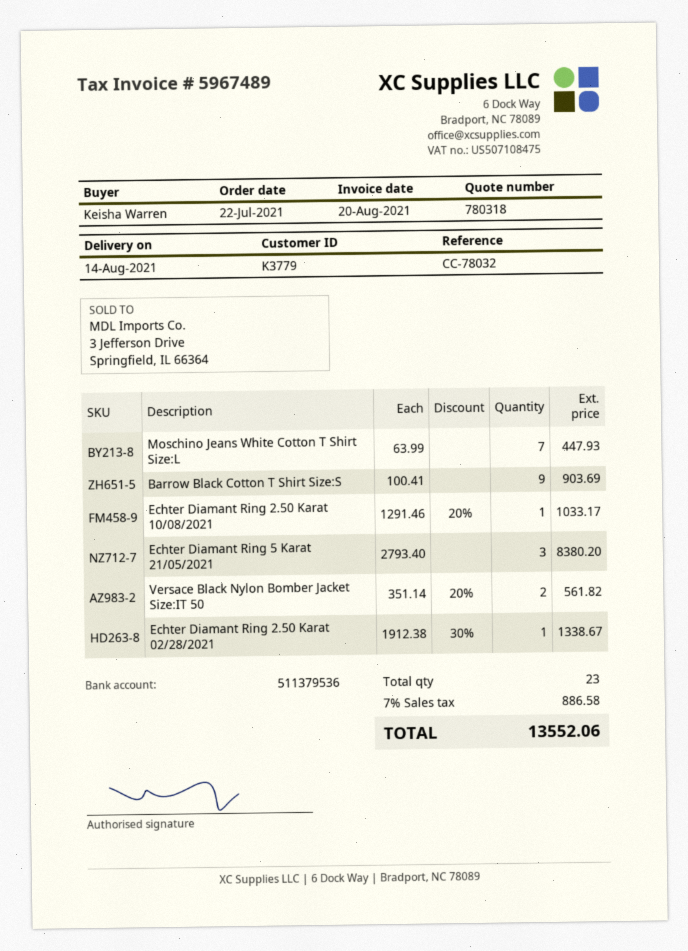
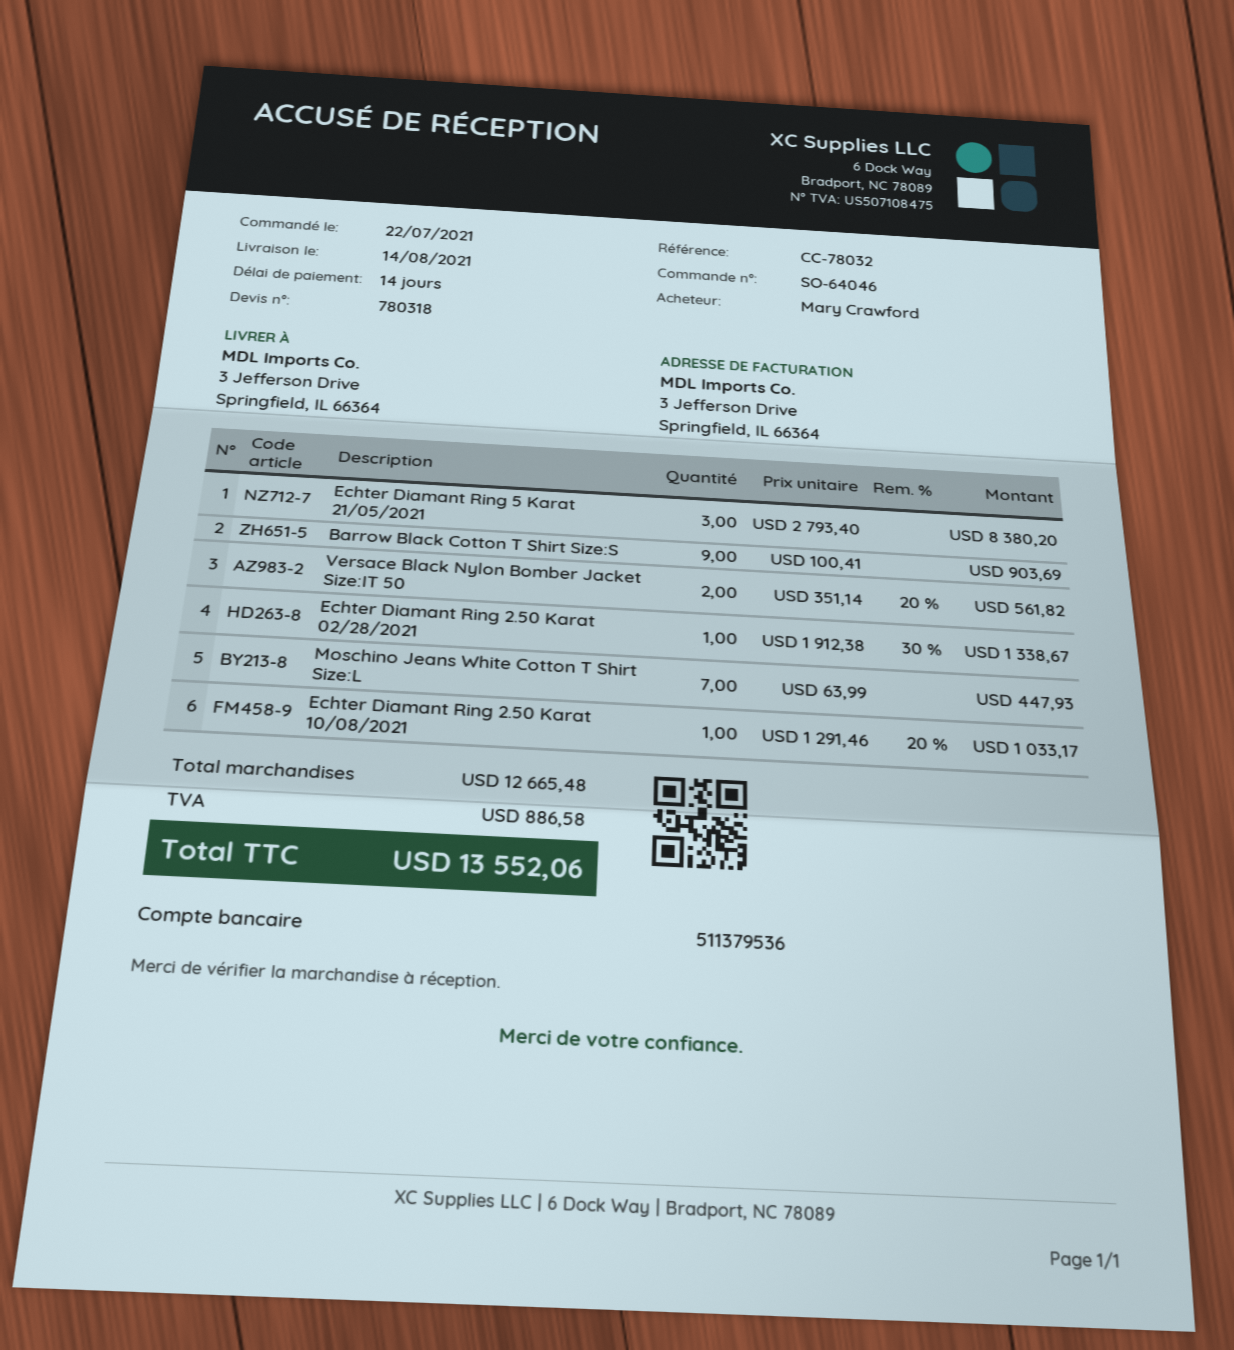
ordered by: Keisha Warren -> Mary Crawford

